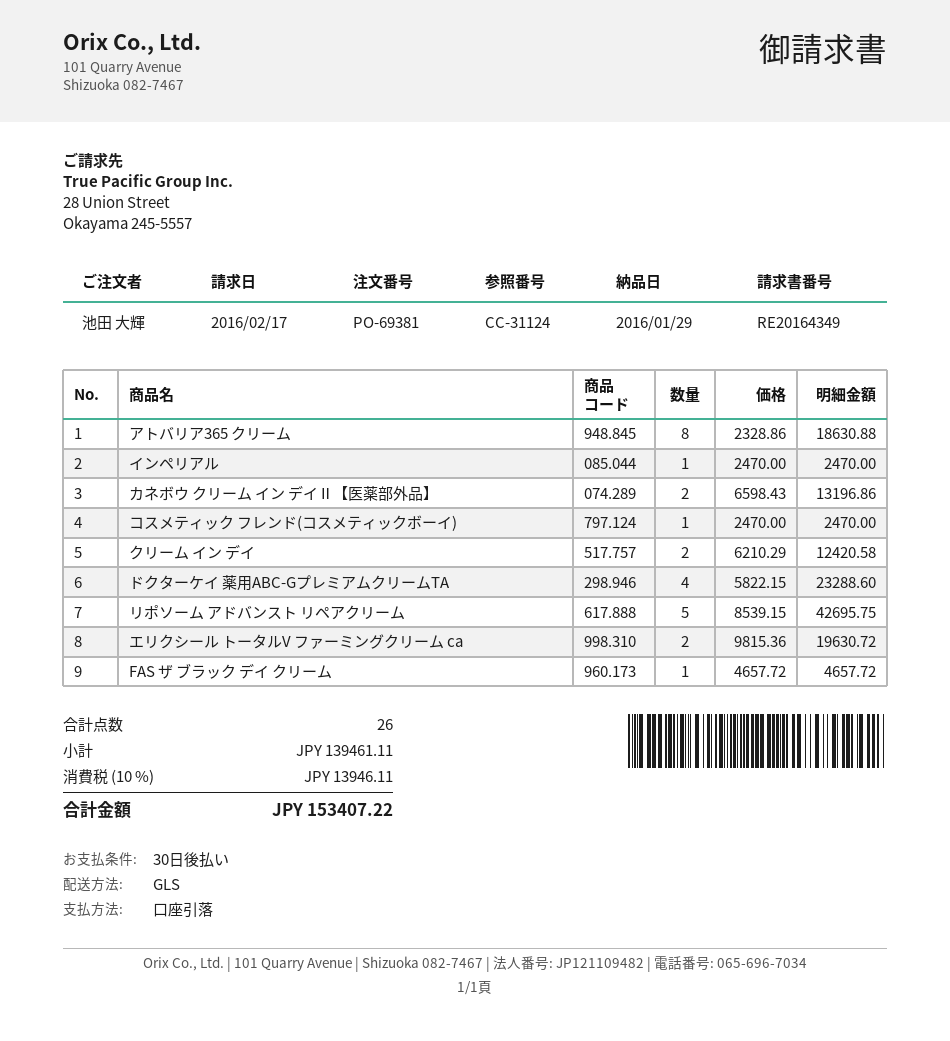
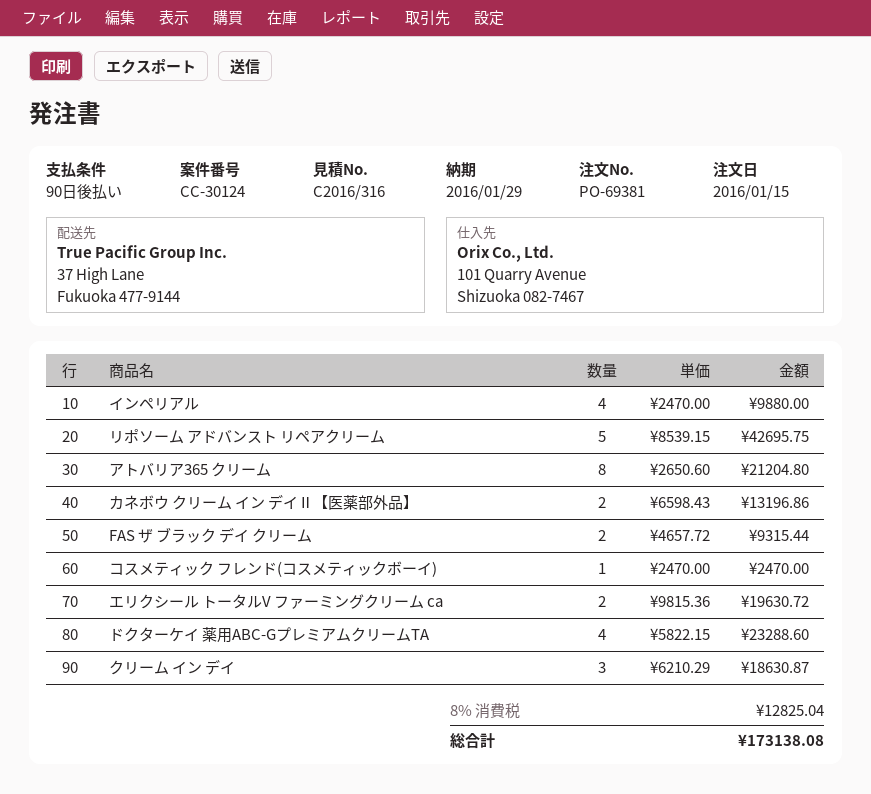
payment terms: 30 days -> 90 days
reference: CC-31124 -> CC-30124
アトバリア365 クリーム: 8 x 2328.86 = 18630.88 -> 8 x 2650.60 = 21204.80
インペリアル: 1 x 2470.00 = 2470.00 -> 4 x 2470.00 = 9880.00
クリーム イン デイ: 2 x 6210.29 = 12420.58 -> 3 x 6210.29 = 18630.87
FAS ザ ブラック デイ クリーム: 1 x 4657.72 = 4657.72 -> 2 x 4657.72 = 9315.44
tax: 10% = 13946.11 -> 8% = 12825.04
total: 153407.22 -> 173138.08

